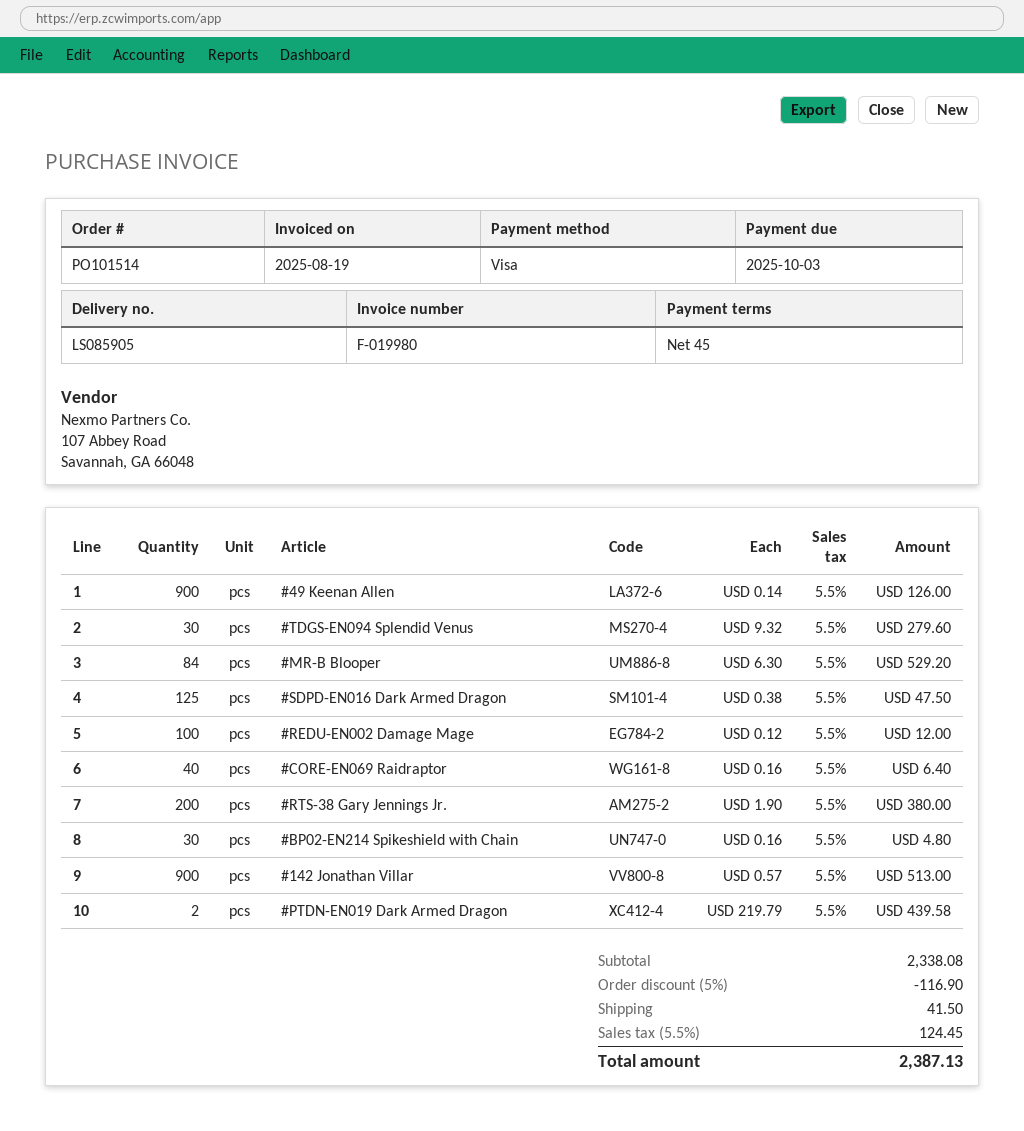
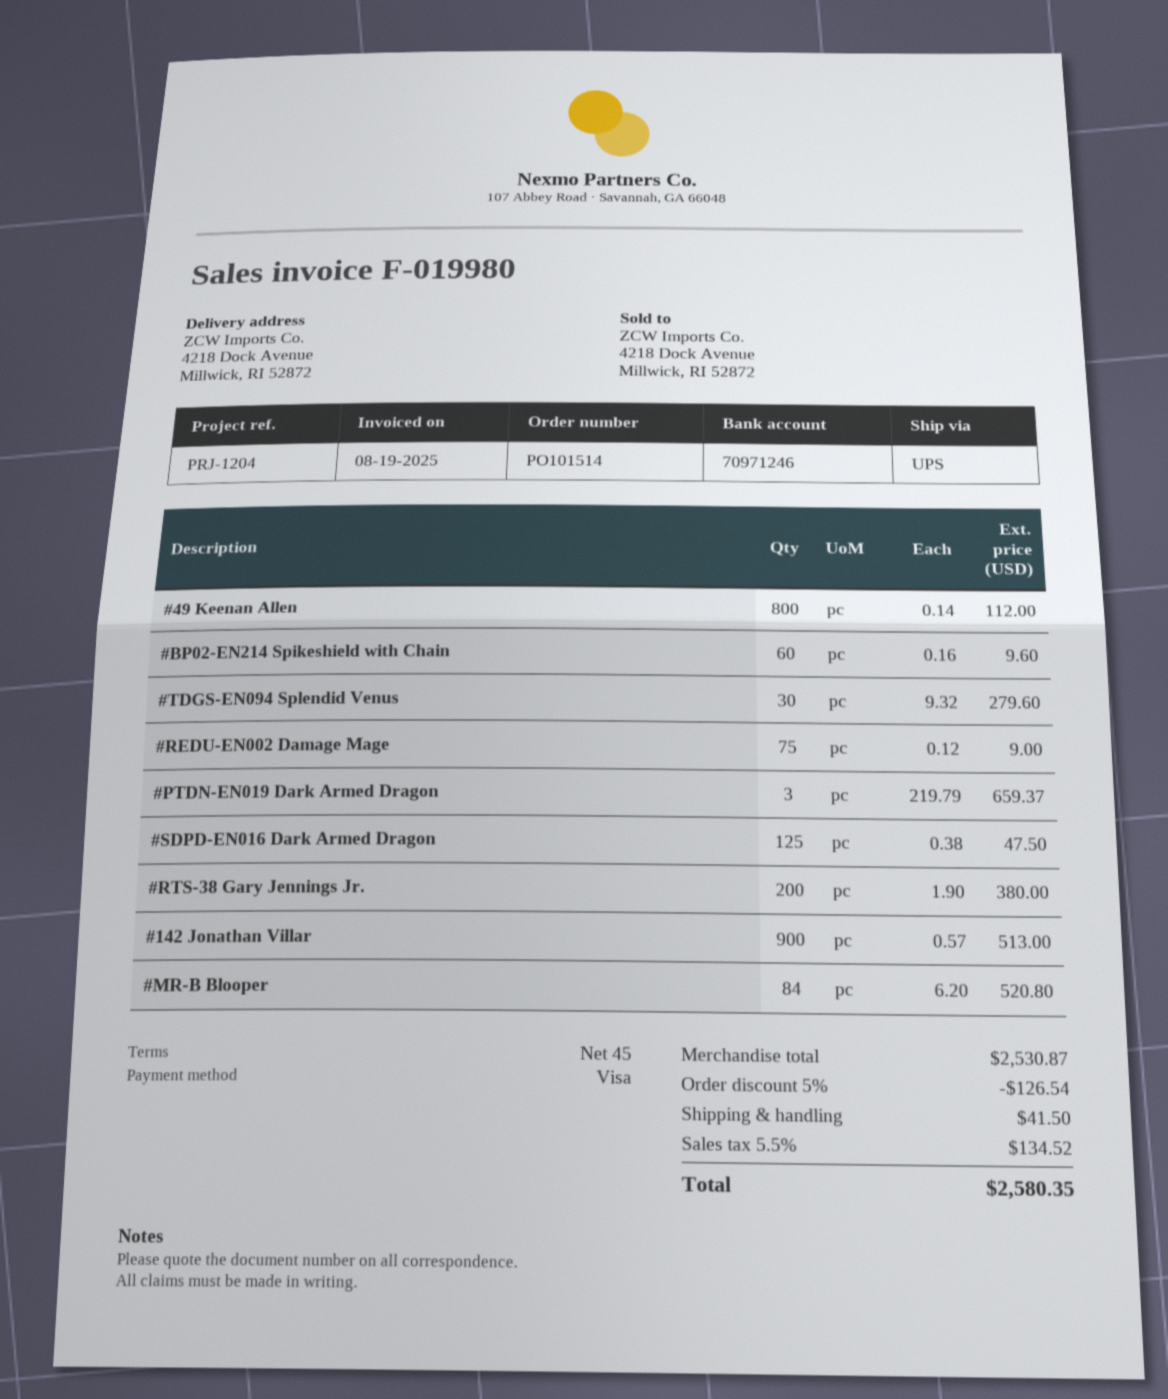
#49 Keenan Allen: 900 x 0.14 = 126.00 -> 800 x 0.14 = 112.00
#MR-B Blooper: 84 x 6.30 = 529.20 -> 84 x 6.20 = 520.80
#REDU-EN002 Damage Mage: 100 x 0.12 = 12.00 -> 75 x 0.12 = 9.00
#CORE-EN069 Raidraptor: 40 x 0.16 = 6.40 -> none
#BP02-EN214 Spikeshield with Chain: 30 x 0.16 = 4.80 -> 60 x 0.16 = 9.60
#PTDN-EN019 Dark Armed Dragon: 2 x 219.79 = 439.58 -> 3 x 219.79 = 659.37
subtotal: 2338.08 -> 2530.87
discount: 5% = 116.90 -> 5% = 126.54
tax: 5.5% = 124.45 -> 5.5% = 134.52
total: 2387.13 -> 2580.35

